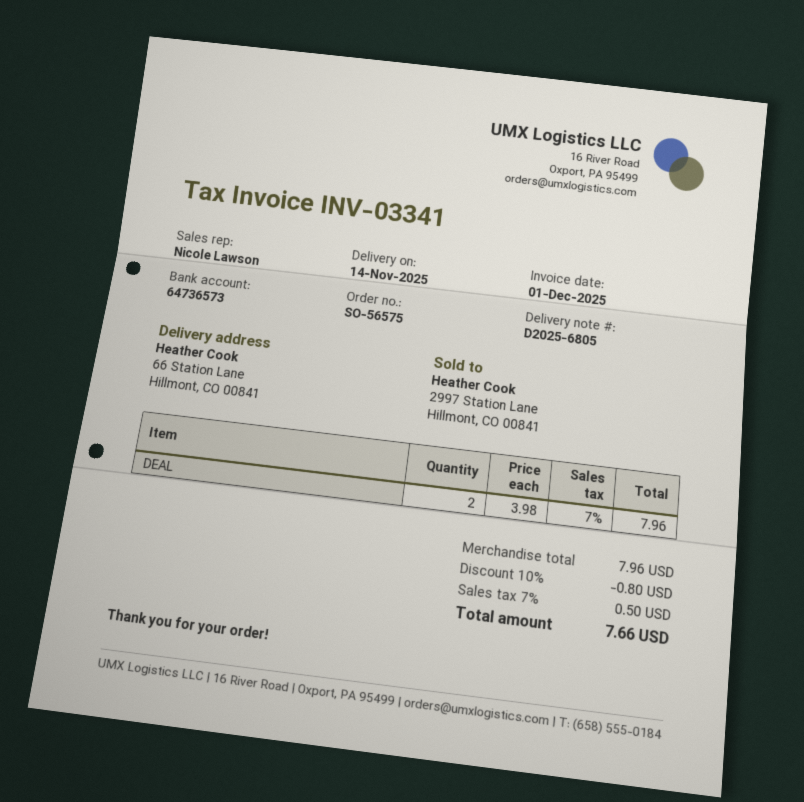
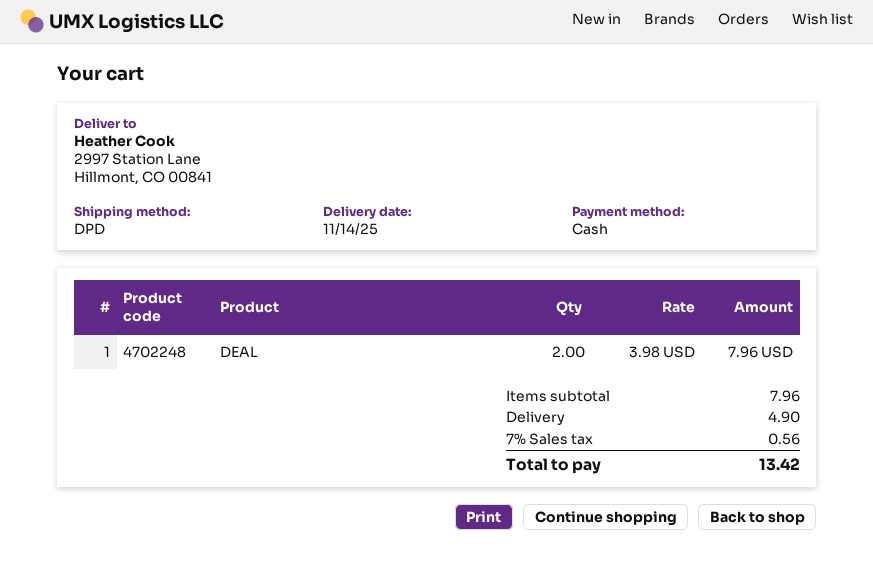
ship to: 66 Station Lane, Hillmont, CO 00841 -> 2997 Station Lane, Hillmont, CO 00841
discount: 10% = 0.80 -> none
shipping: none -> 4.90
tax: 7% = 0.50 -> 7% = 0.56
total: 7.66 -> 13.42

